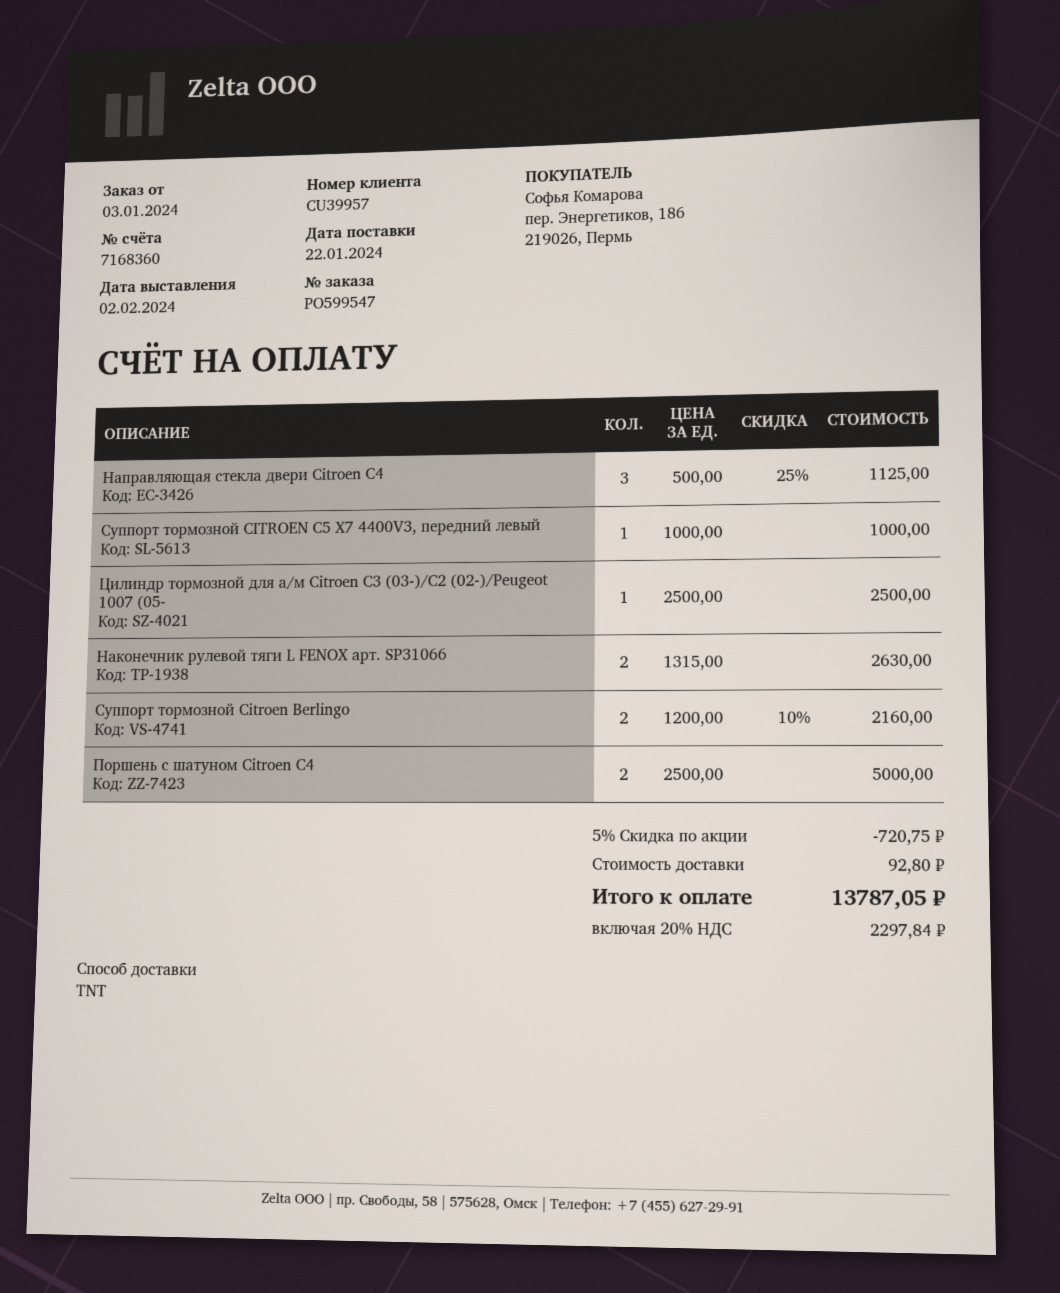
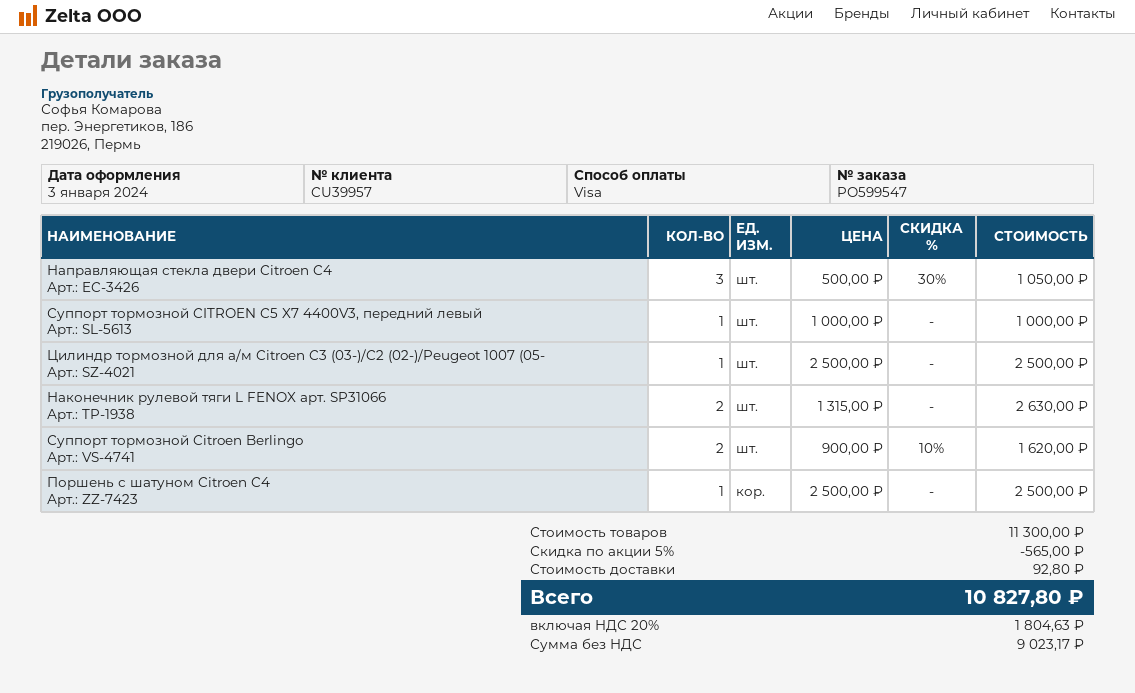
Направляющая стекла двери Citroen C4: 3 x 500.00 - 25% = 1125.00 -> 3 x 500.00 - 30% = 1050.00
Суппорт тормозной Citroen Berlingo: 2 x 1200.00 - 10% = 2160.00 -> 2 x 900.00 - 10% = 1620.00
Поршень с шатуном Citroen C4: 2 x 2500.00 = 5000.00 -> 1 x 2500.00 = 2500.00
discount: 5% = 720.75 -> 5% = 565.00
tax: 20% = 2297.84 -> 20% = 1804.63
total: 13787.05 -> 10827.80

